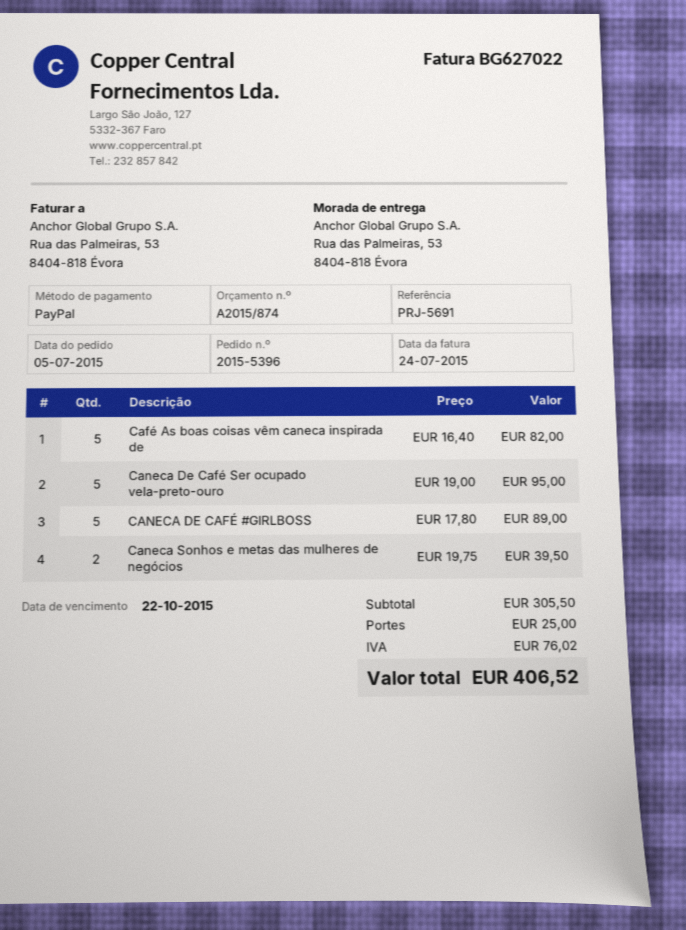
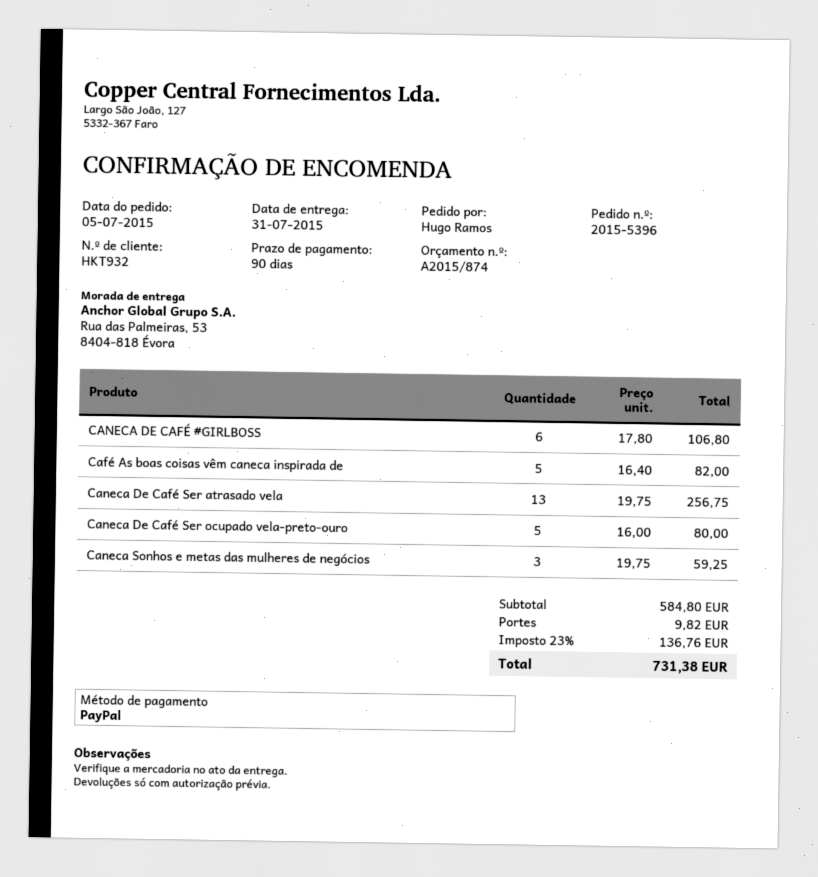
Caneca De Café Ser ocupado vela-preto-ouro: 5 x 19.00 = 95.00 -> 5 x 16.00 = 80.00
CANECA DE CAFÉ #GIRLBOSS: 5 x 17.80 = 89.00 -> 6 x 17.80 = 106.80
Caneca Sonhos e metas das mulheres de negócios: 2 x 19.75 = 39.50 -> 3 x 19.75 = 59.25
Caneca De Café Ser atrasado vela: none -> 13 x 19.75 = 256.75
subtotal: 305.50 -> 584.80
shipping: 25.00 -> 9.82
tax: 76.02 -> 136.76
total: 406.52 -> 731.38

